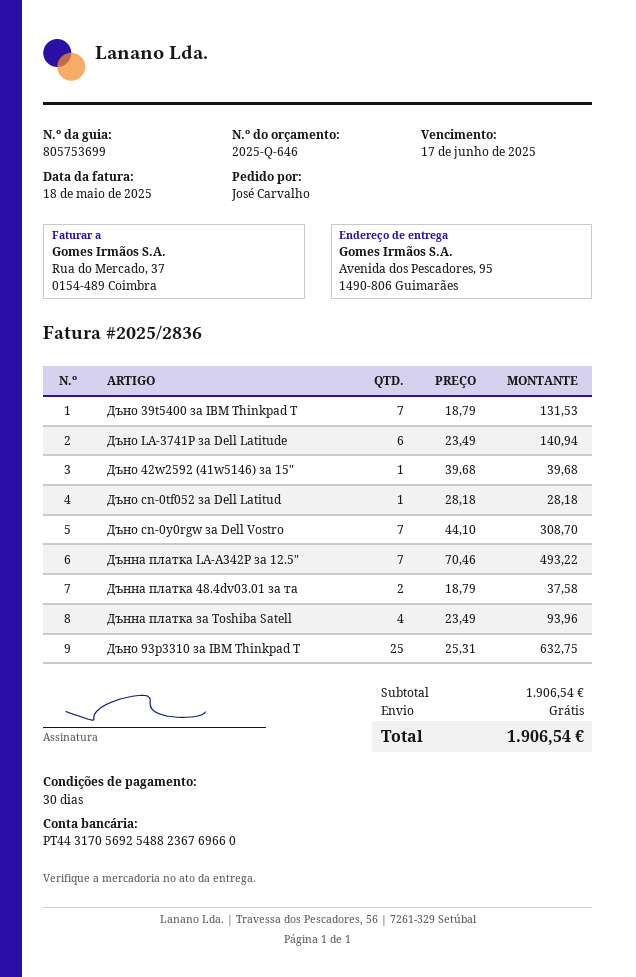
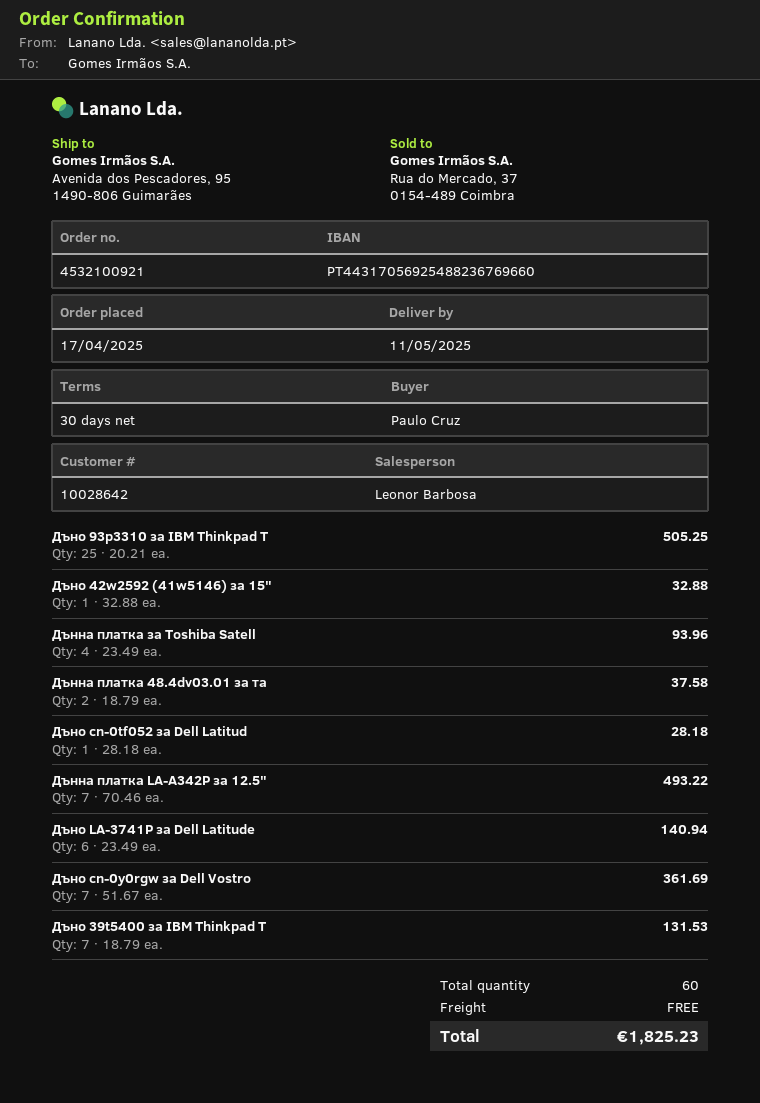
ordered by: José Carvalho -> Paulo Cruz
Дъно 42w2592 (41w5146) за 15": 1 x 39.68 = 39.68 -> 1 x 32.88 = 32.88
Дъно cn-0y0rgw за Dell Vostro: 7 x 44.10 = 308.70 -> 7 x 51.67 = 361.69
Дъно 93p3310 за IBM Thinkpad T: 25 x 25.31 = 632.75 -> 25 x 20.21 = 505.25
total: 1906.54 -> 1825.23

